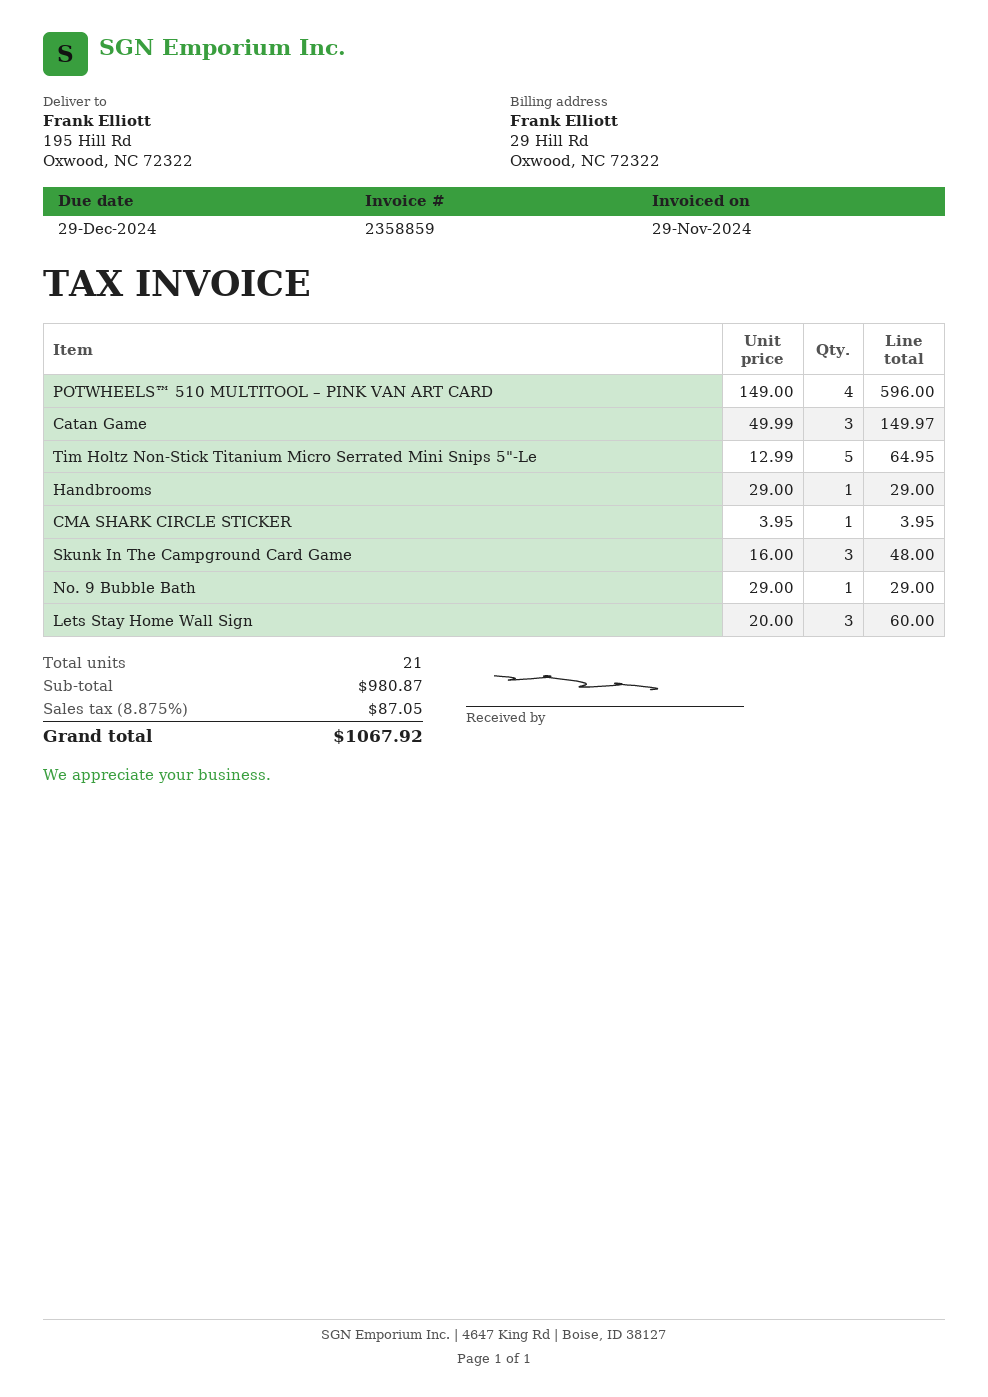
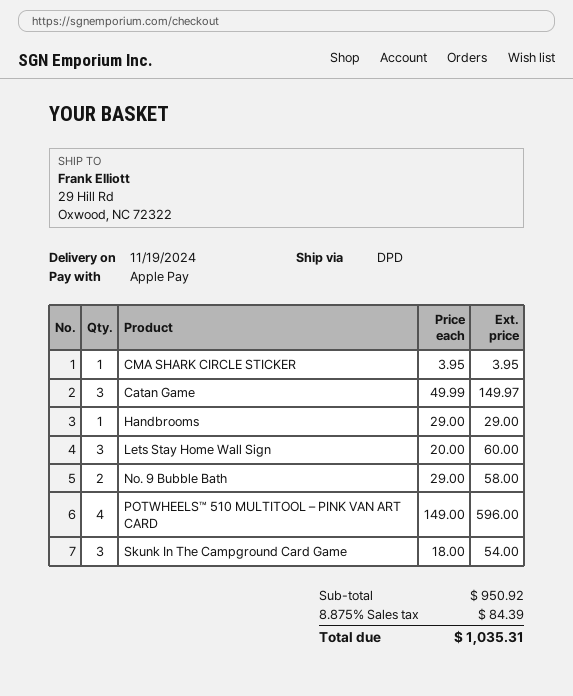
ship to: 195 Hill Rd, Oxwood, NC 72322 -> 29 Hill Rd, Oxwood, NC 72322
Tim Holtz Non-Stick Titanium Micro Serrated Mini Snips 5"-Le: 5 x 12.99 = 64.95 -> none
Skunk In The Campground Card Game: 3 x 16.00 = 48.00 -> 3 x 18.00 = 54.00
No. 9 Bubble Bath: 1 x 29.00 = 29.00 -> 2 x 29.00 = 58.00
subtotal: 980.87 -> 950.92
tax: 8.875% = 87.05 -> 8.875% = 84.39
total: 1067.92 -> 1035.31

